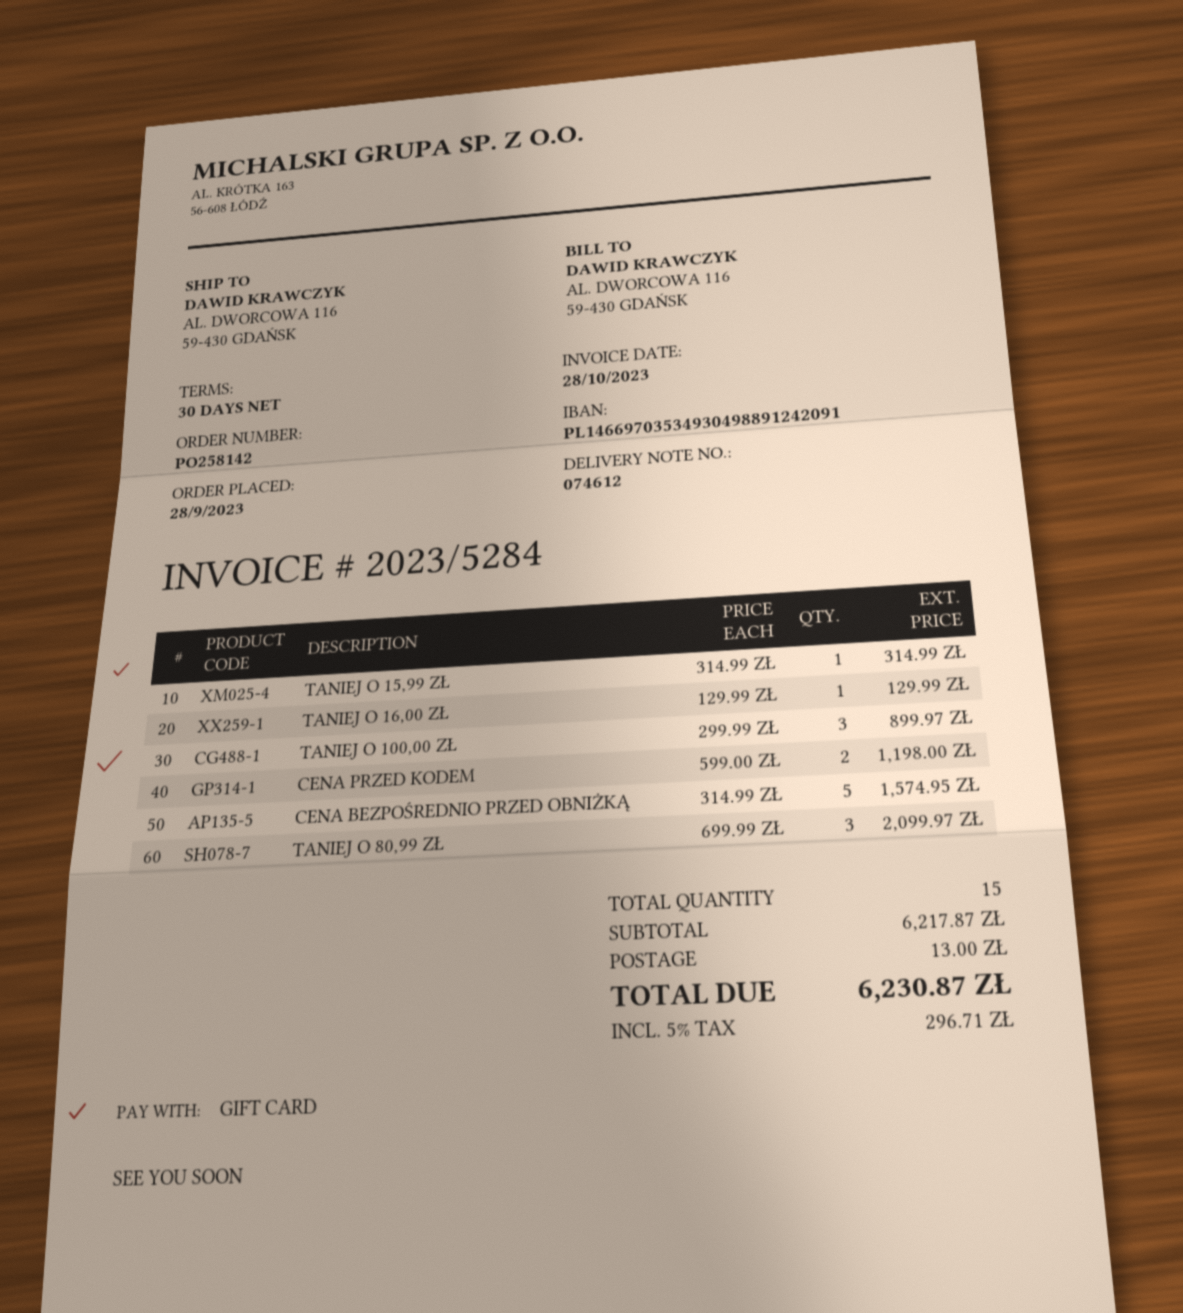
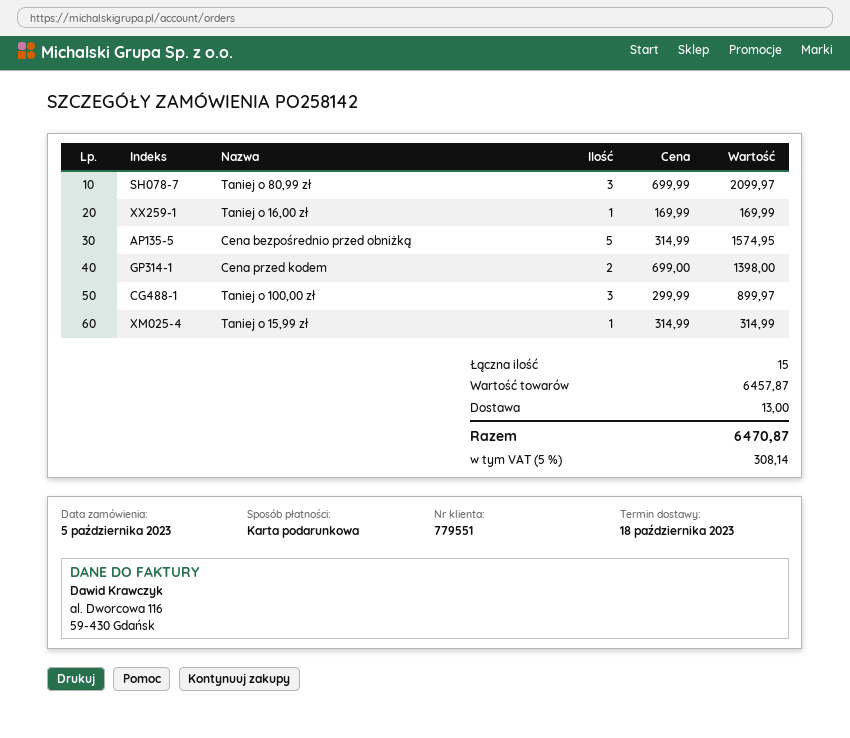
order date: 2023-09-28 -> 2023-10-05
TANIEJ O 16,00 ZŁ: 1 x 129.99 = 129.99 -> 1 x 169.99 = 169.99
CENA PRZED KODEM: 2 x 599.00 = 1198.00 -> 2 x 699.00 = 1398.00
subtotal: 6217.87 -> 6457.87
tax: 5% = 296.71 -> 5% = 308.14
total: 6230.87 -> 6470.87

